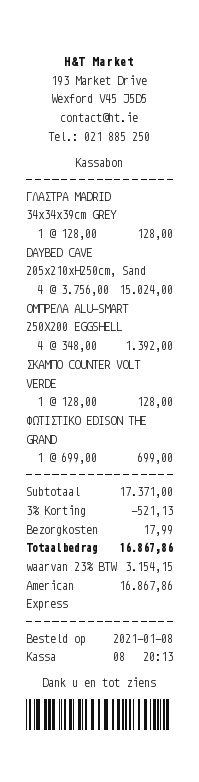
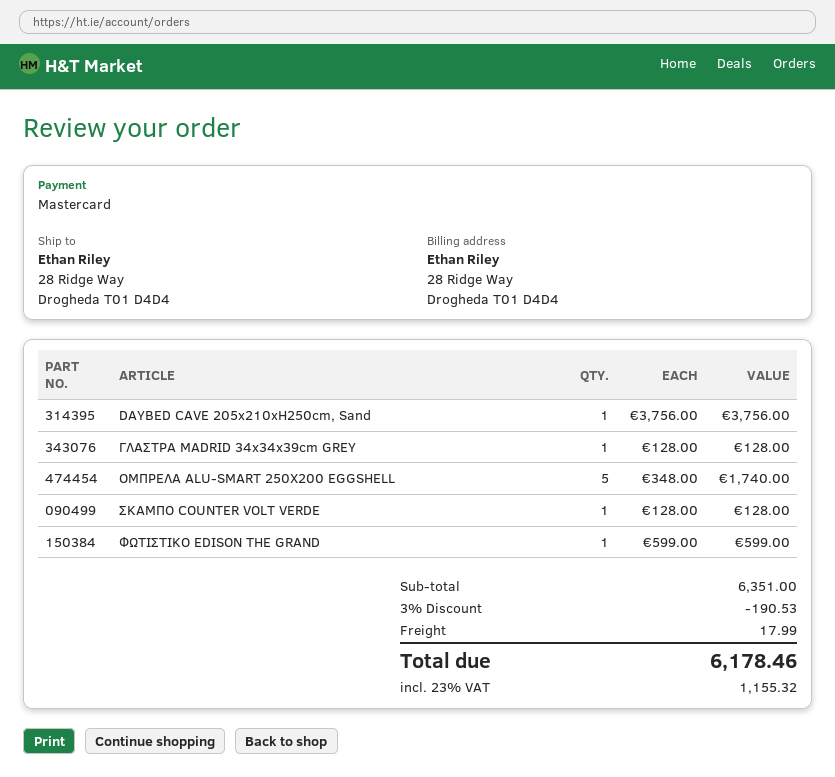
payment method: American Express -> Mastercard
DAYBED CAVE 205x210xH250cm, Sand: 4 x 3756.00 = 15024.00 -> 1 x 3756.00 = 3756.00
ΟΜΠΡΕΛΑ ALU-SMART 250X200 EGGSHELL: 4 x 348.00 = 1392.00 -> 5 x 348.00 = 1740.00
ΦΩΤΙΣΤΙΚΟ EDISON THE GRAND: 1 x 699.00 = 699.00 -> 1 x 599.00 = 599.00
subtotal: 17371.00 -> 6351.00
discount: 3% = 521.13 -> 3% = 190.53
tax: 23% = 3154.15 -> 23% = 1155.32
total: 16867.86 -> 6178.46

